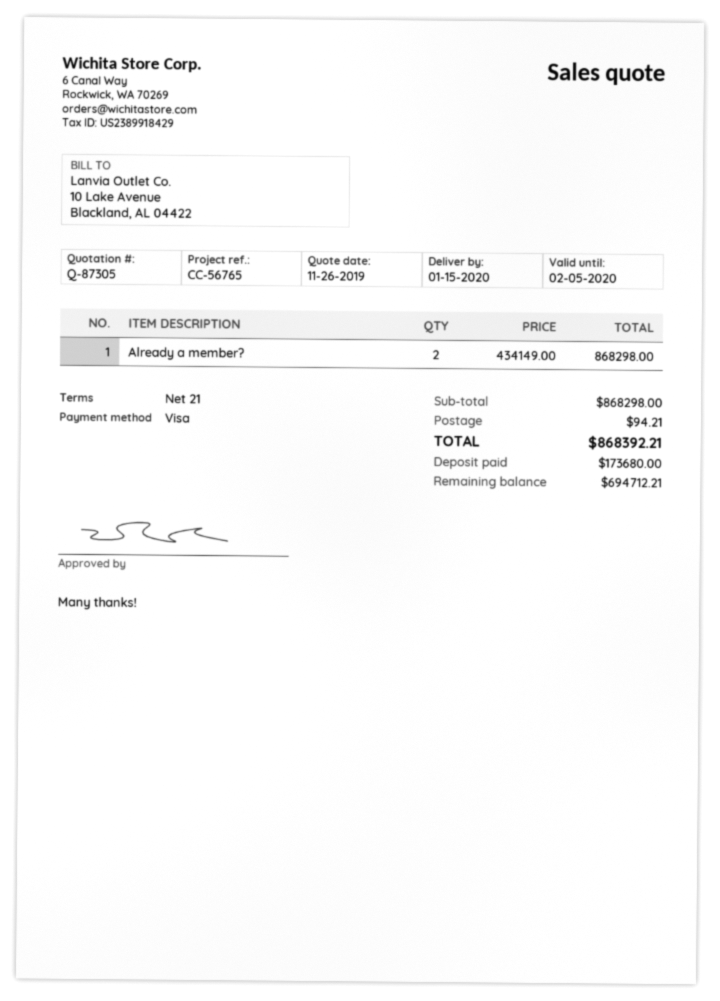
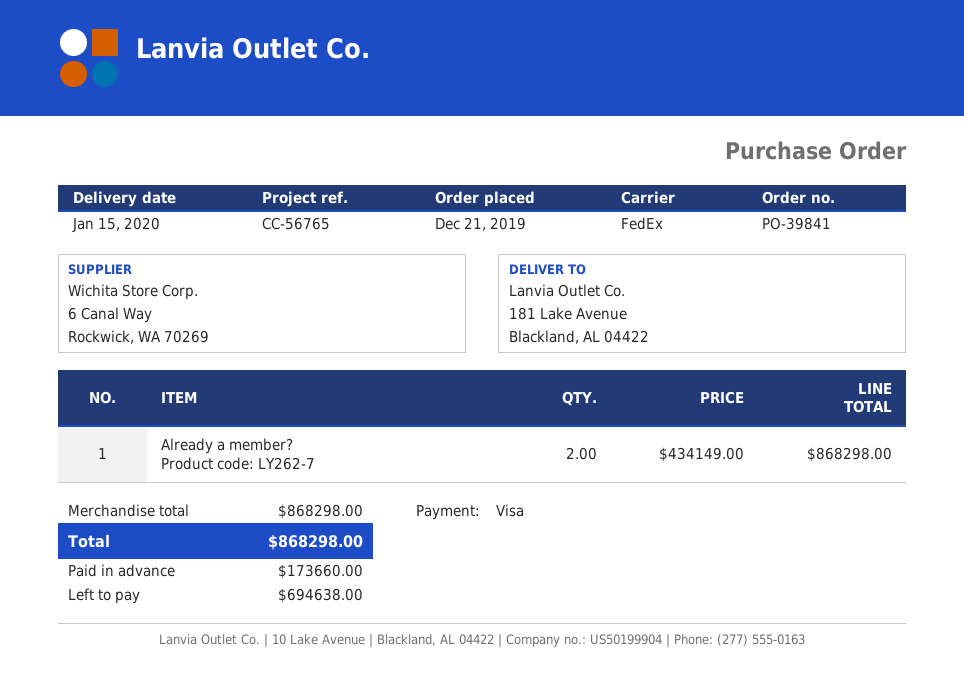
shipping: 94.21 -> none
total: 868392.21 -> 868298.00
deposit: 173680.00 -> 173660.00
balance: 694712.21 -> 694638.00

